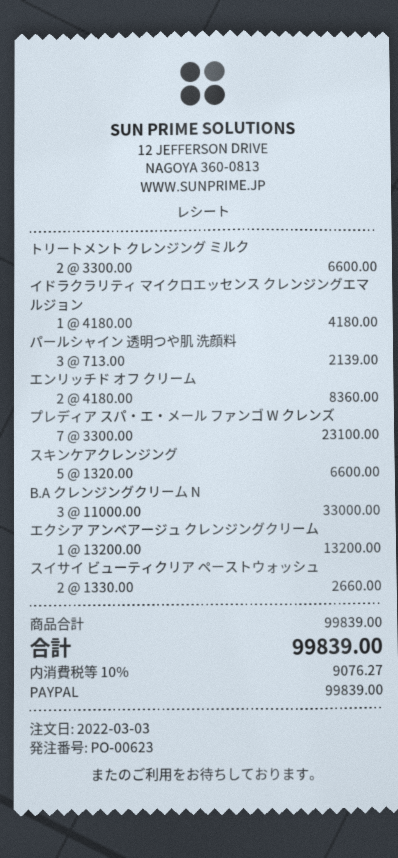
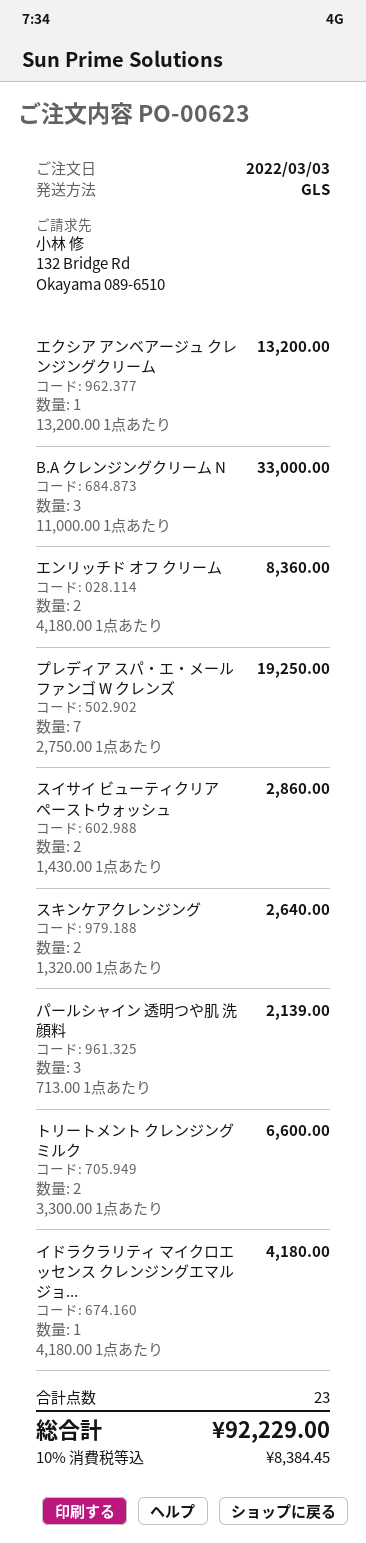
プレディア スパ・エ・メール ファンゴ W クレンズ: 7 x 3300.00 = 23100.00 -> 7 x 2750.00 = 19250.00
スキンケアクレンジング: 5 x 1320.00 = 6600.00 -> 2 x 1320.00 = 2640.00
スイサイ ビューティクリア ペーストウォッシュ: 2 x 1330.00 = 2660.00 -> 2 x 1430.00 = 2860.00
tax: 10% = 9076.27 -> 10% = 8384.45
total: 99839.00 -> 92229.00

